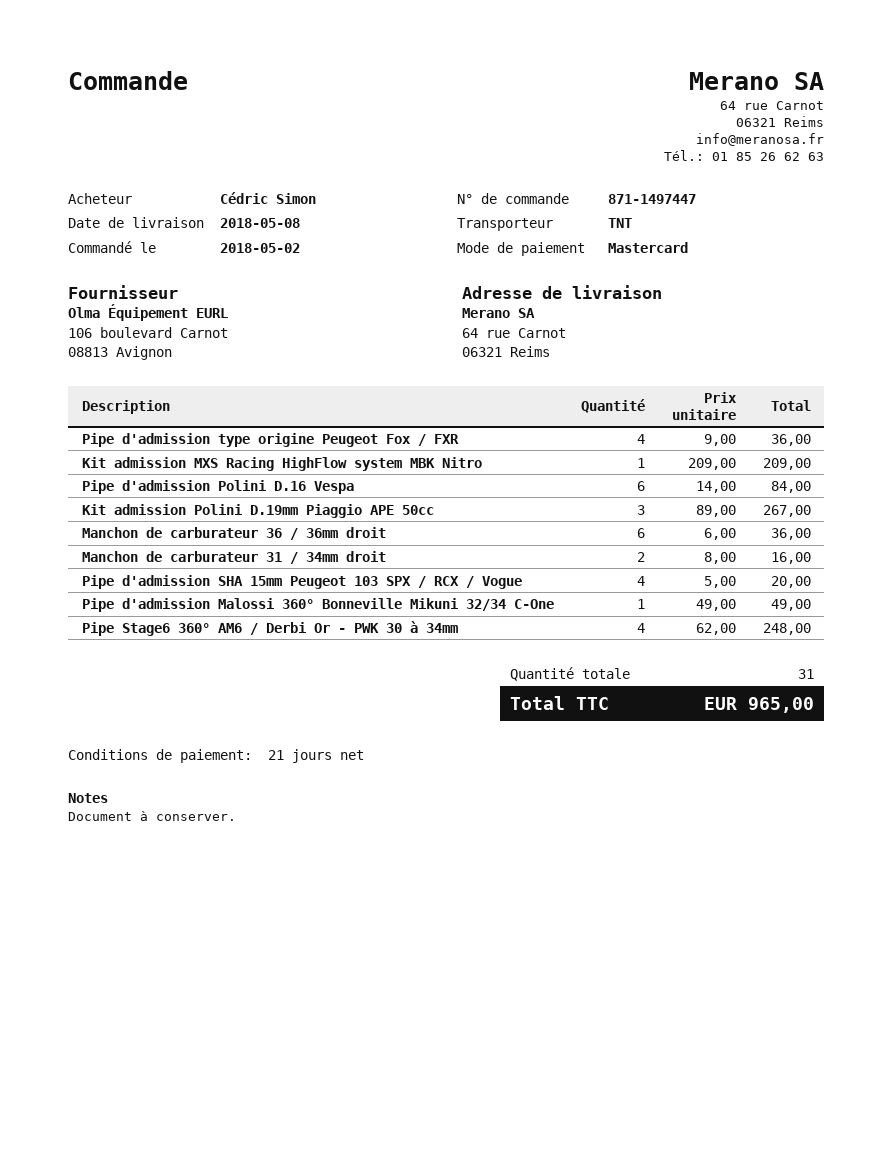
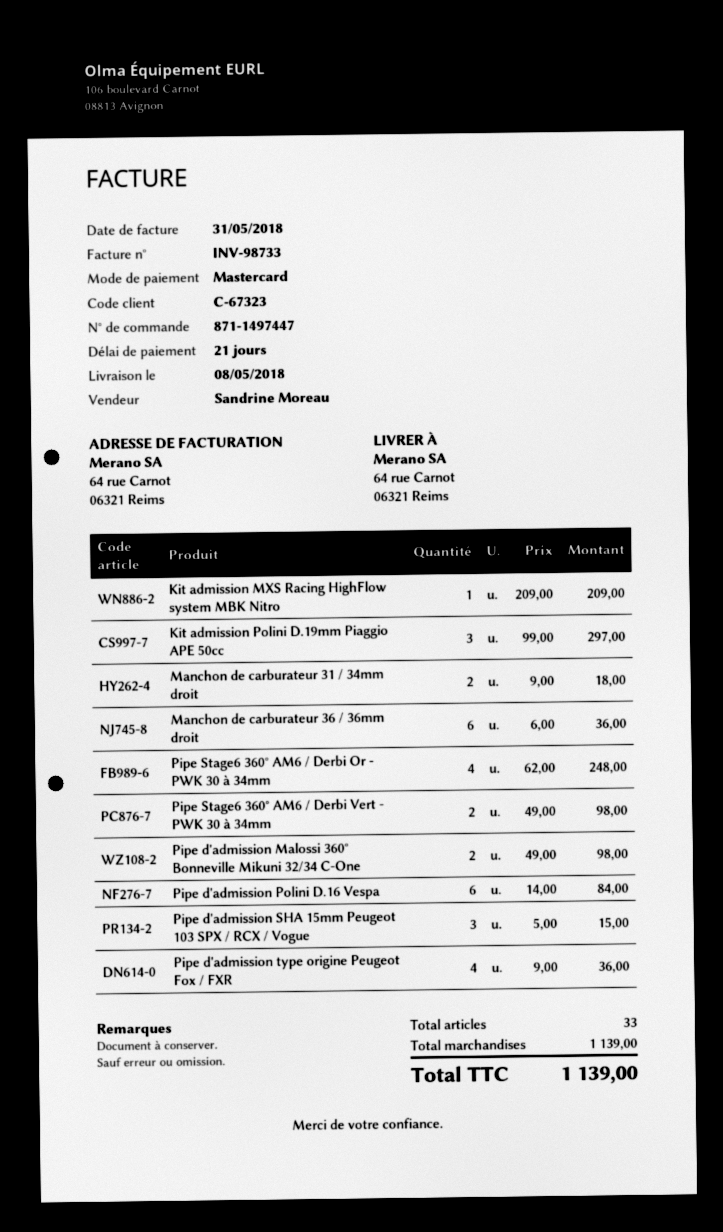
Kit admission Polini D.19mm Piaggio APE 50cc: 3 x 89.00 = 267.00 -> 3 x 99.00 = 297.00
Manchon de carburateur 31 / 34mm droit: 2 x 8.00 = 16.00 -> 2 x 9.00 = 18.00
Pipe d'admission SHA 15mm Peugeot 103 SPX / RCX / Vogue: 4 x 5.00 = 20.00 -> 3 x 5.00 = 15.00
Pipe d'admission Malossi 360° Bonneville Mikuni 32/34 C-One: 1 x 49.00 = 49.00 -> 2 x 49.00 = 98.00
Pipe Stage6 360° AM6 / Derbi Vert - PWK 30 à 34mm: none -> 2 x 49.00 = 98.00
total quantity: 31 -> 33
total: 965.00 -> 1139.00

